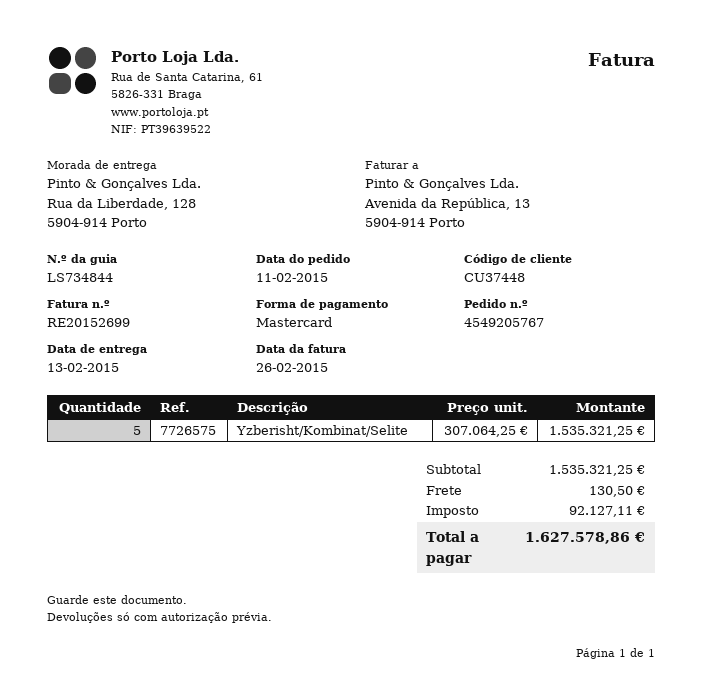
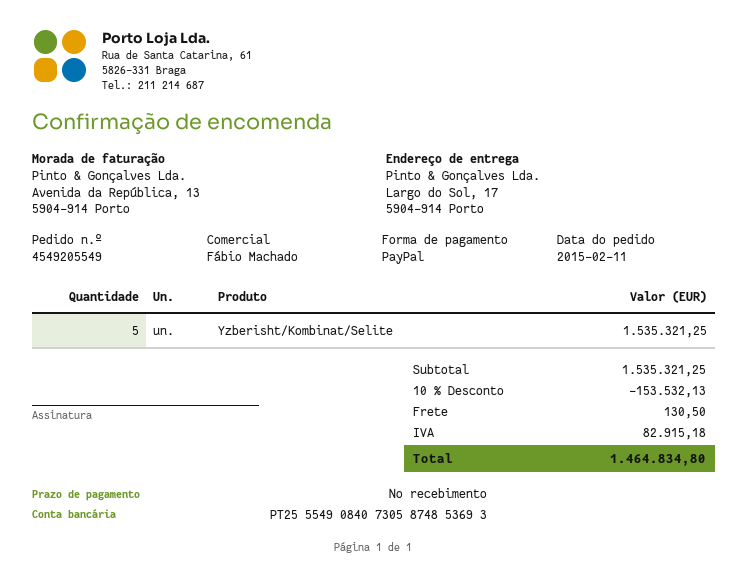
order number: 4549205767 -> 4549205549
payment method: Mastercard -> PayPal
ship to: Rua da Liberdade, 128, 5904-914 Porto -> Largo do Sol, 17, 5904-914 Porto
discount: none -> 10% = 153532.13
tax: 92127.11 -> 82915.18
total: 1627578.86 -> 1464834.80

